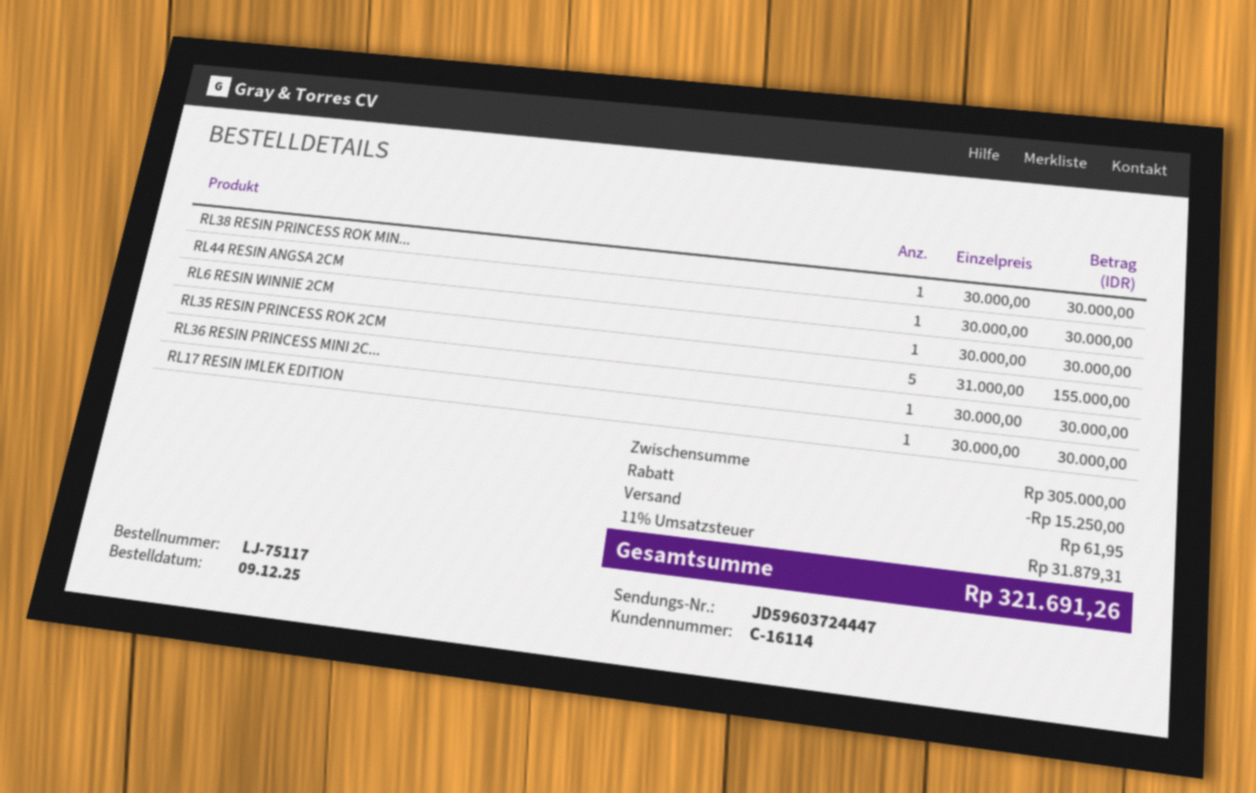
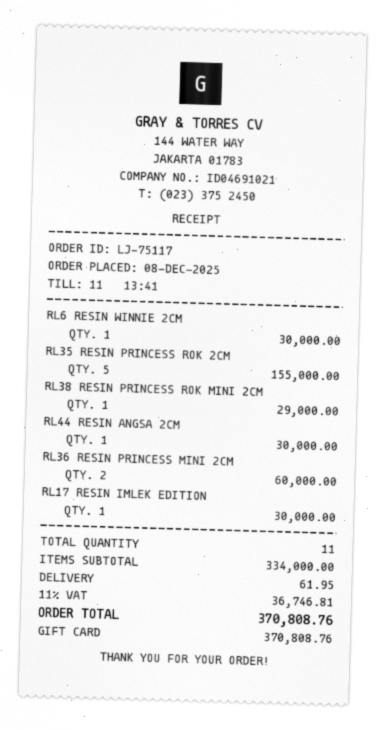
order date: 2025-12-09 -> 2025-12-08
RL38 RESIN PRINCESS ROK MIN...: 1 for 30000.00 -> 1 for 29000.00
RL36 RESIN PRINCESS MINI 2C...: 1 for 30000.00 -> 2 for 60000.00
subtotal: 305000.00 -> 334000.00
discount: 15250.00 -> none
tax: 11% = 31879.31 -> 11% = 36746.81
total: 321691.26 -> 370808.76

